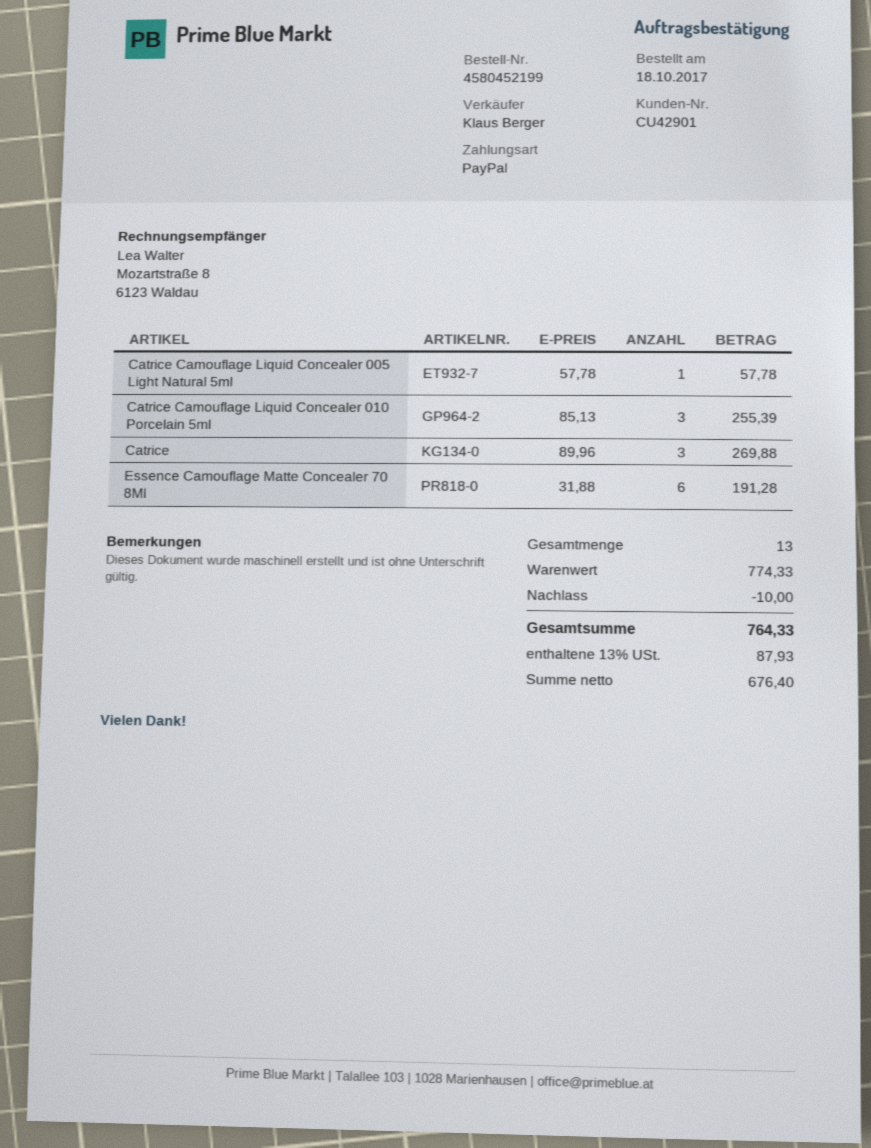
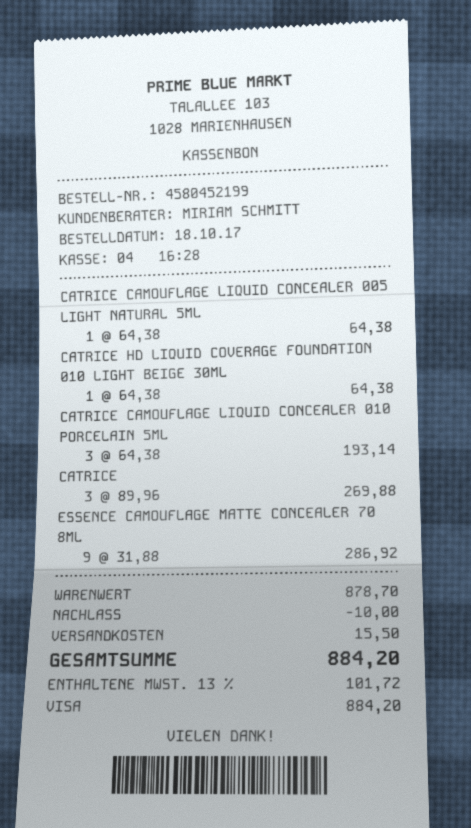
sales rep: Klaus Berger -> MIRIAM SCHMITT
payment method: PayPal -> Visa
Catrice Camouflage Liquid Concealer 005 Light Natural 5ml: 1 x 57.78 = 57.78 -> 1 x 64.38 = 64.38
Catrice Camouflage Liquid Concealer 010 Porcelain 5ml: 3 x 85.13 = 255.39 -> 3 x 64.38 = 193.14
Essence Camouflage Matte Concealer 70 8Ml: 6 x 31.88 = 191.28 -> 9 x 31.88 = 286.92
CATRICE HD LIQUID COVERAGE FOUNDATION 010 LIGHT BEIGE 30ML: none -> 1 x 64.38 = 64.38
subtotal: 774.33 -> 878.70
shipping: none -> 15.50
tax: 13% = 87.93 -> 13% = 101.72
total: 764.33 -> 884.20

